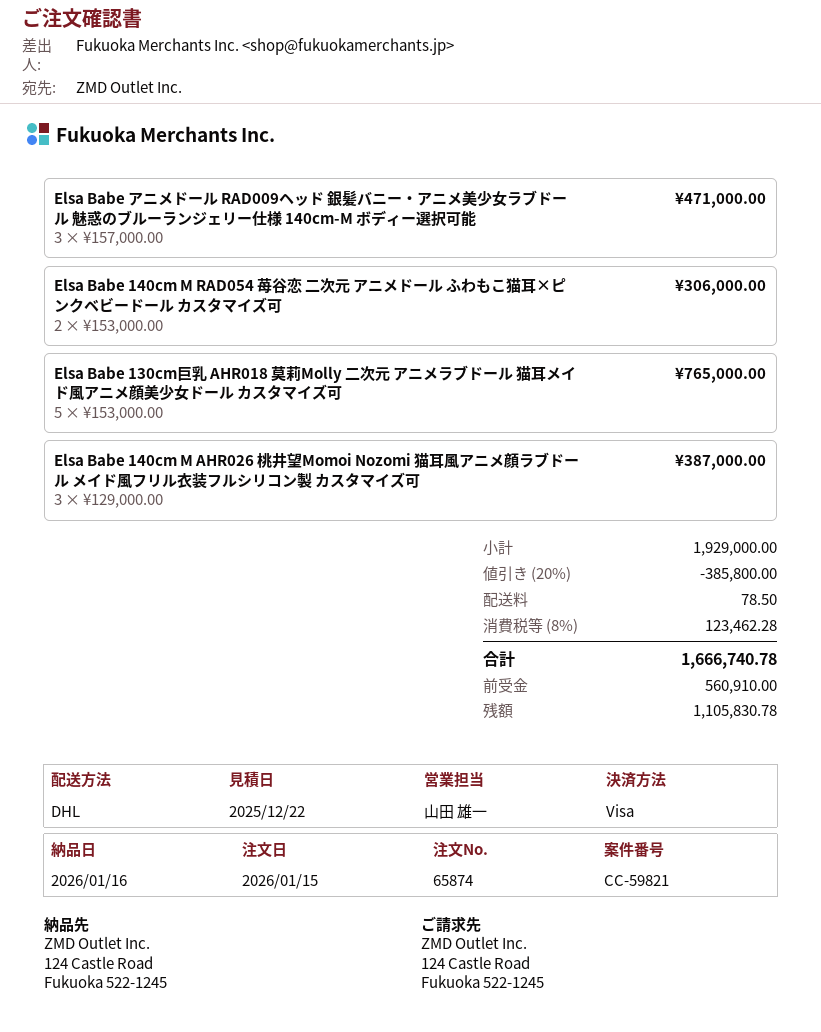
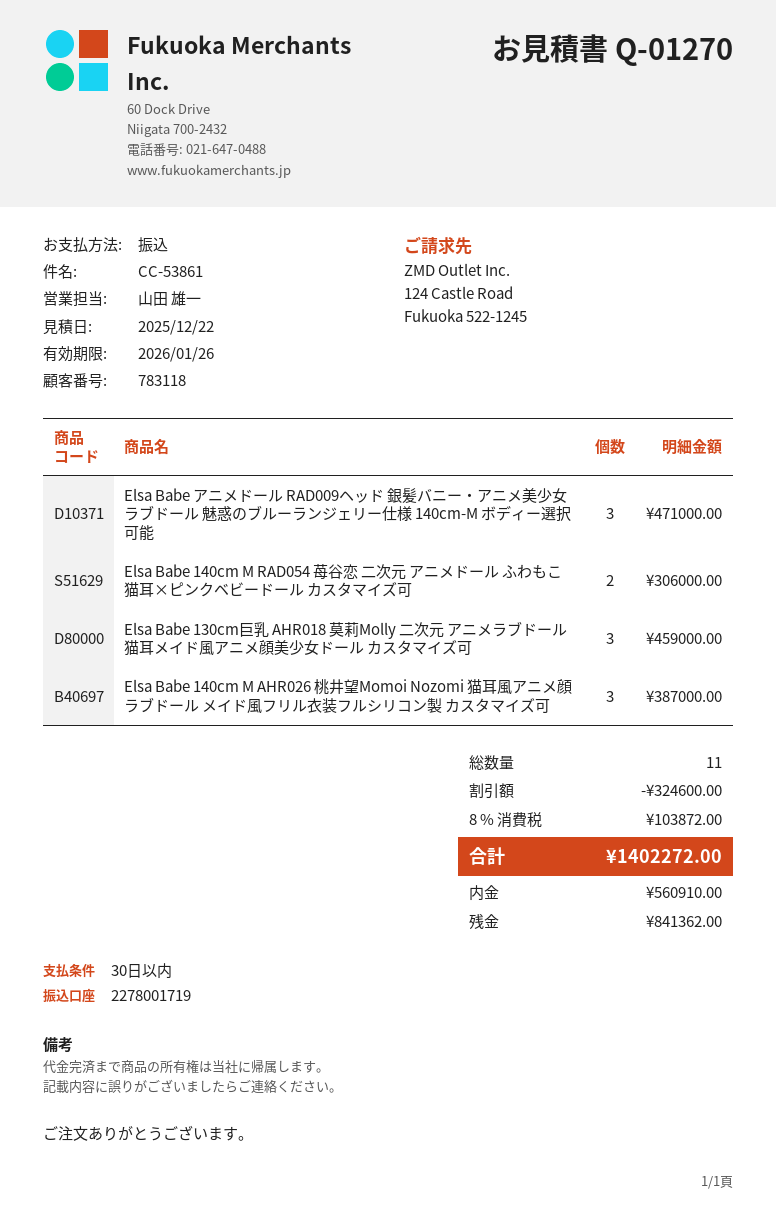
reference: CC-59821 -> CC-53861
payment method: Visa -> bank transfer
Elsa Babe 130cm巨乳 AHR018 莫莉Molly 二次元 アニメラブドール 猫耳メイド風アニメ顔美少女ドール カスタマイズ可: 5 for 765000.00 -> 3 for 459000.00
discount: 385800.00 -> 324600.00
shipping: 78.50 -> none
tax: 8% = 123462.28 -> 8% = 103872.00
total: 1666740.78 -> 1402272.00
balance: 1105830.78 -> 841362.00

